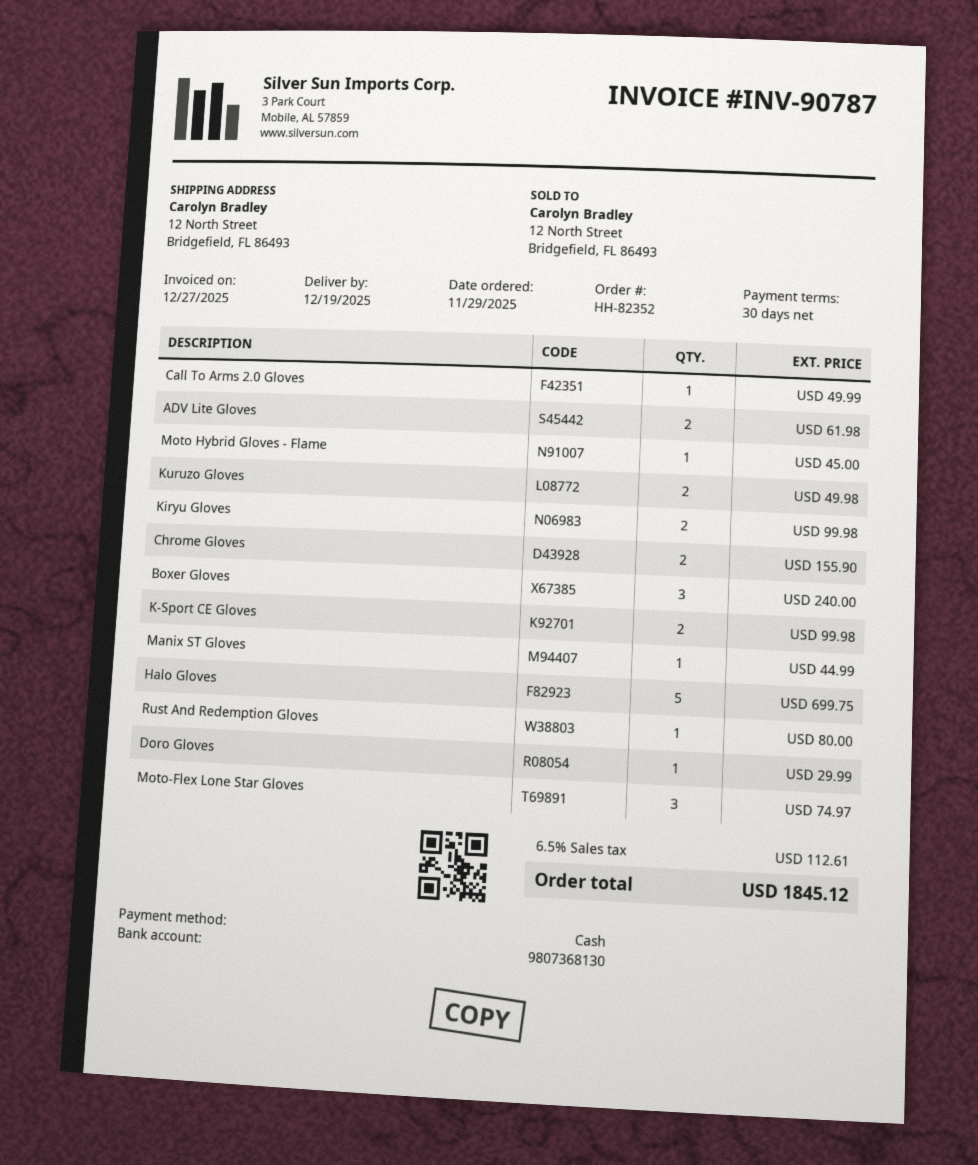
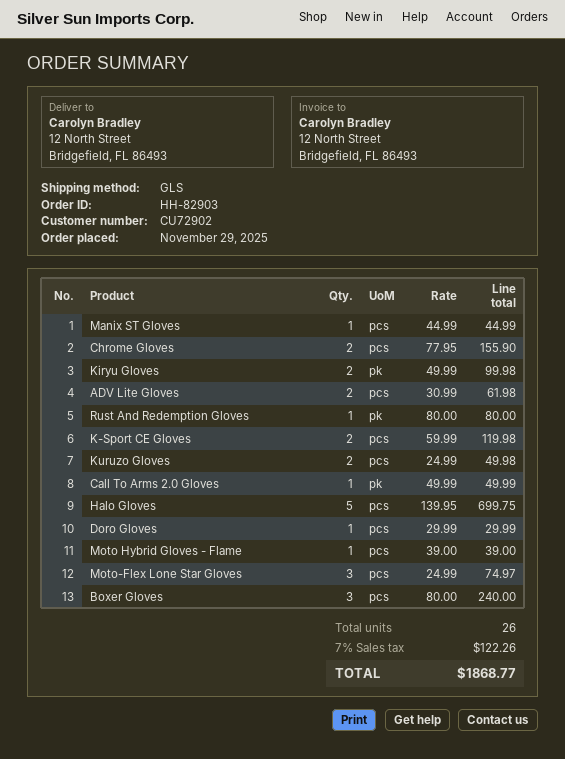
order number: HH-82352 -> HH-82903
Moto Hybrid Gloves - Flame: 1 for 45.00 -> 1 for 39.00
K-Sport CE Gloves: 2 for 99.98 -> 2 for 119.98
tax: 6.5% = 112.61 -> 7% = 122.26
total: 1845.12 -> 1868.77

